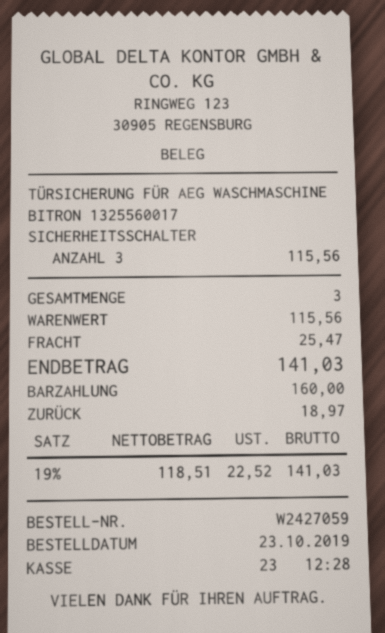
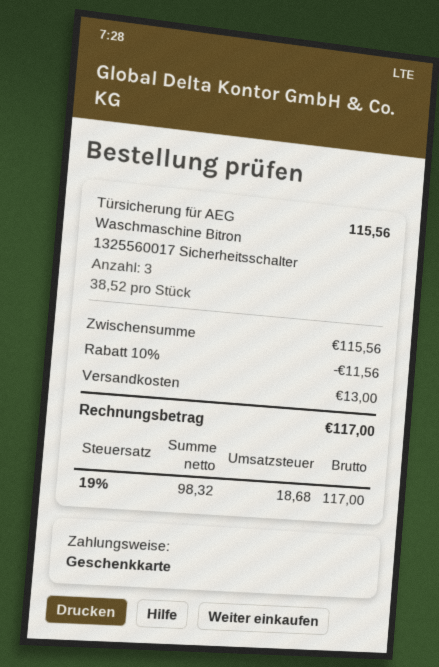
payment method: cash -> gift card
discount: none -> 10% = 11.56
shipping: 25.47 -> 13.00
net: 118.51 -> 98.32
tax: 19% = 22.52 -> 19% = 18.68
total: 141.03 -> 117.00

